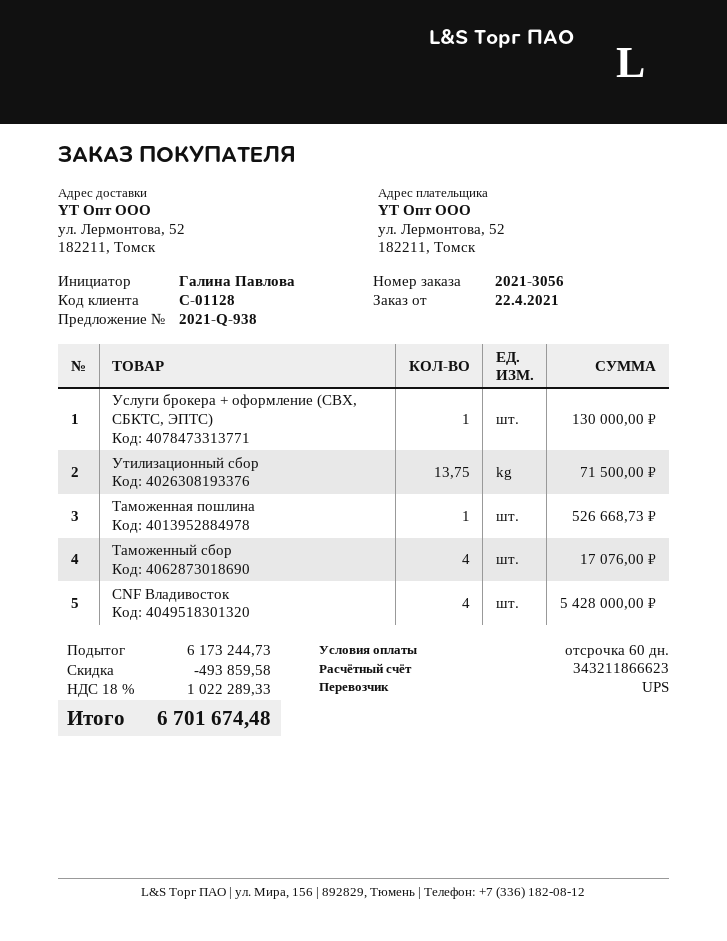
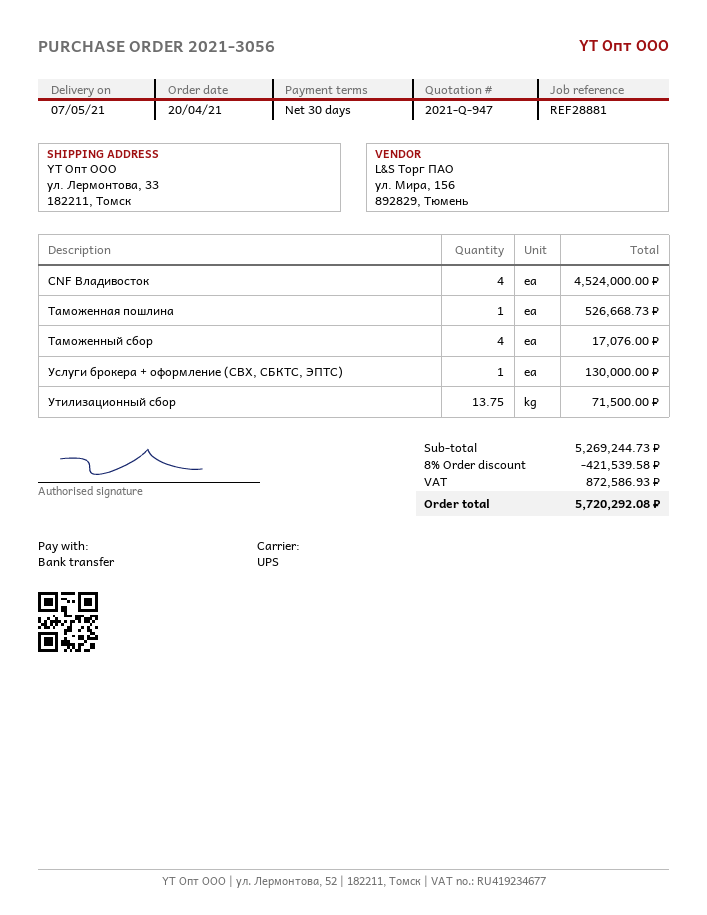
quote number: 2021-Q-938 -> 2021-Q-947
order date: 2021-04-22 -> 2021-04-20
payment terms: 60 days -> 30 days
ship to: ул. Лермонтова, 52, 182211, Томск -> ул. Лермонтова, 33, 182211, Томск
CNF Владивосток: 4 for 5428000.00 -> 4 for 4524000.00
subtotal: 6173244.73 -> 5269244.73
discount: 493859.58 -> 421539.58
tax: 1022289.33 -> 872586.93
total: 6701674.48 -> 5720292.08

